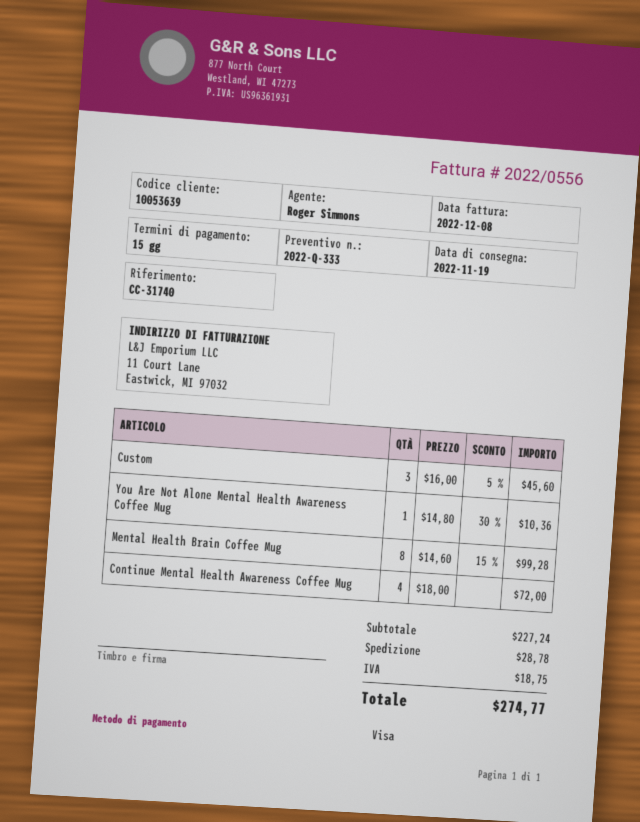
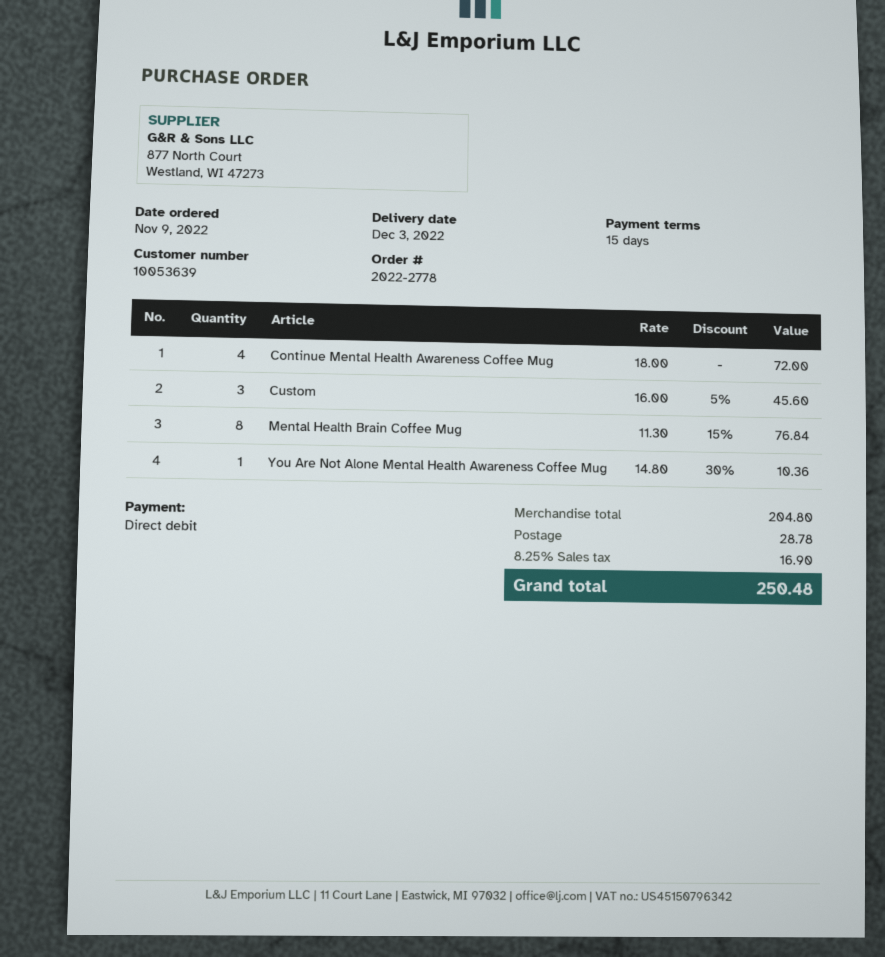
delivery date: 2022-11-19 -> 2022-12-03
payment method: Visa -> direct debit
Mental Health Brain Coffee Mug: 8 x 14.60 - 15% = 99.28 -> 8 x 11.30 - 15% = 76.84
subtotal: 227.24 -> 204.80
tax: 18.75 -> 16.90
total: 274.77 -> 250.48

